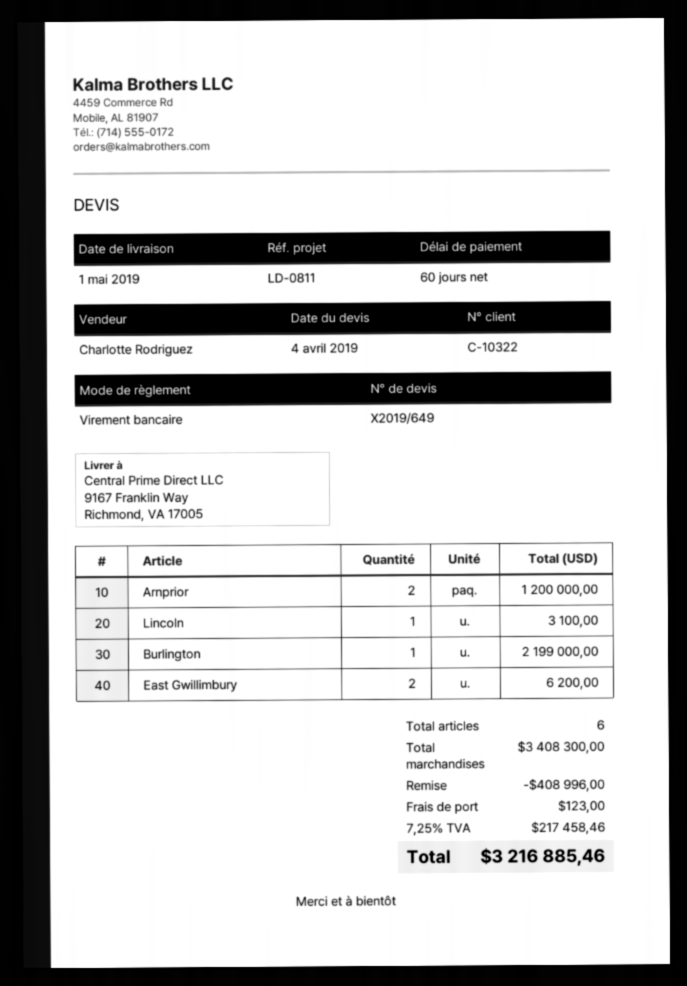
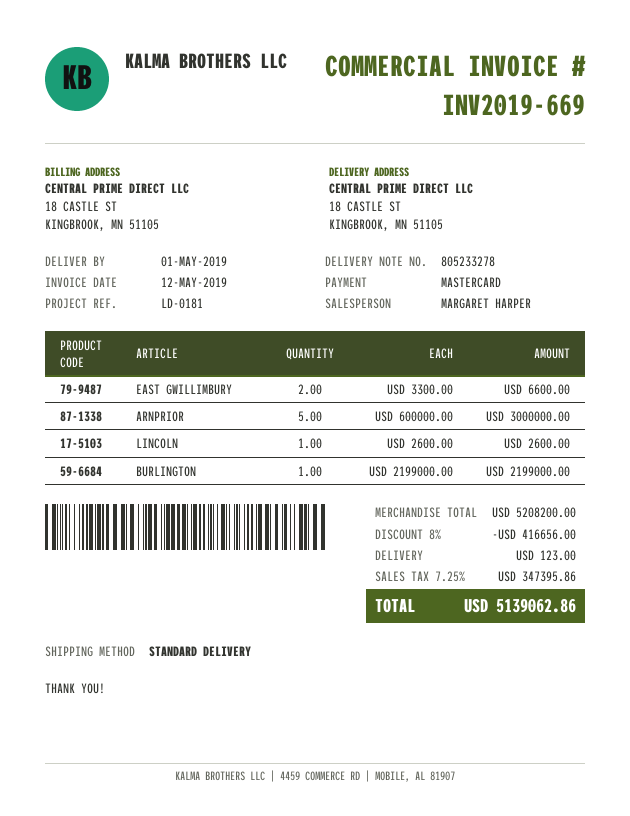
reference: LD-0811 -> LD-0181
sales rep: Charlotte Rodriguez -> MARGARET HARPER
payment method: bank transfer -> Mastercard
ship to: 9167 Franklin Way, Richmond, VA 17005 -> 18 CASTLE ST, KINGBROOK, MN 51105
Arnprior: 2 for 1200000.00 -> 5 for 3000000.00
Lincoln: 1 for 3100.00 -> 1 for 2600.00
East Gwillimbury: 2 for 6200.00 -> 2 for 6600.00
subtotal: 3408300.00 -> 5208200.00
discount: 408996.00 -> 416656.00
tax: 7.25% = 217458.46 -> 7.25% = 347395.86
total: 3216885.46 -> 5139062.86

